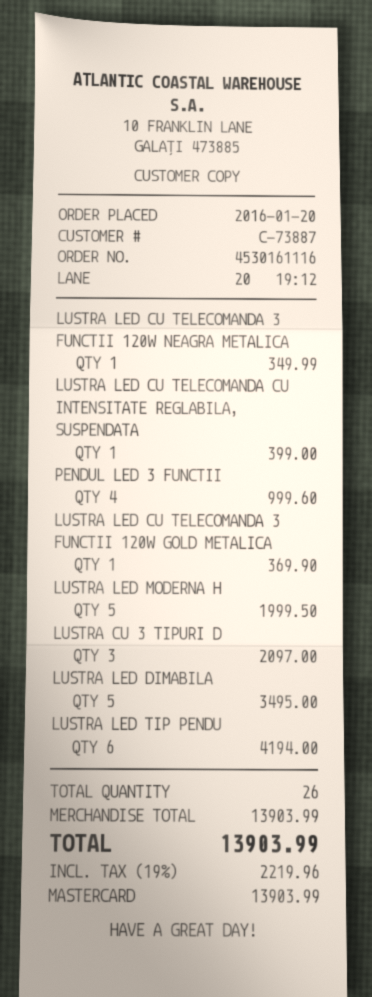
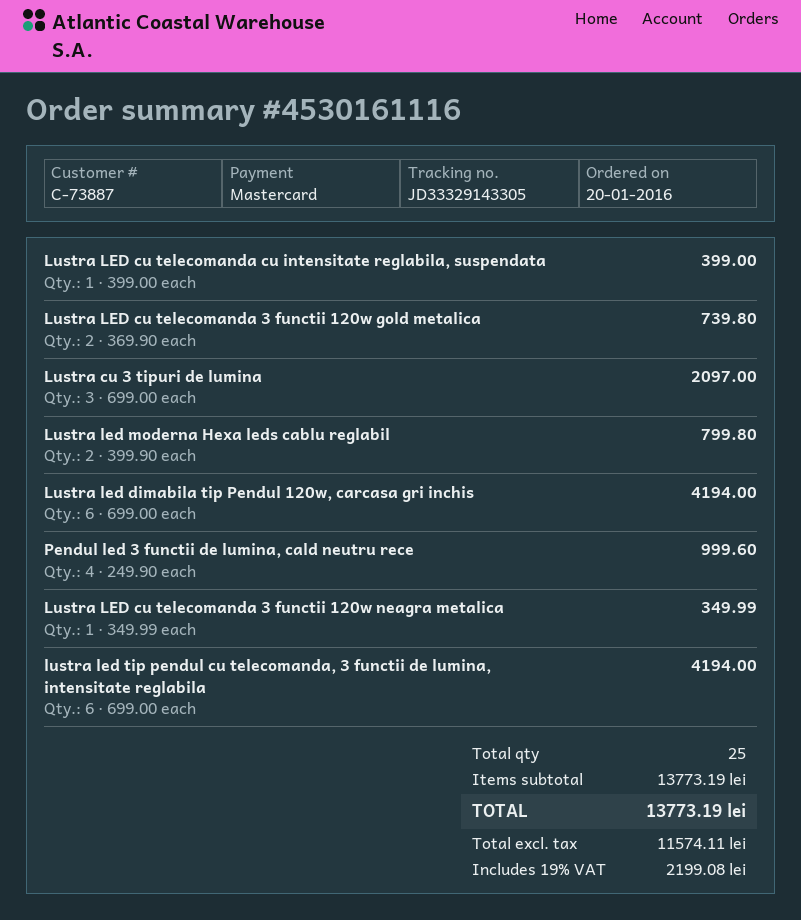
LUSTRA LED CU TELECOMANDA 3 FUNCTII 120W GOLD METALICA: 1 for 369.90 -> 2 for 739.80
LUSTRA LED MODERNA H: 5 for 1999.50 -> 2 for 799.80
LUSTRA LED DIMABILA: 5 for 3495.00 -> 6 for 4194.00
total quantity: 26 -> 25
subtotal: 13903.99 -> 13773.19
tax: 19% = 2219.96 -> 19% = 2199.08
total: 13903.99 -> 13773.19

